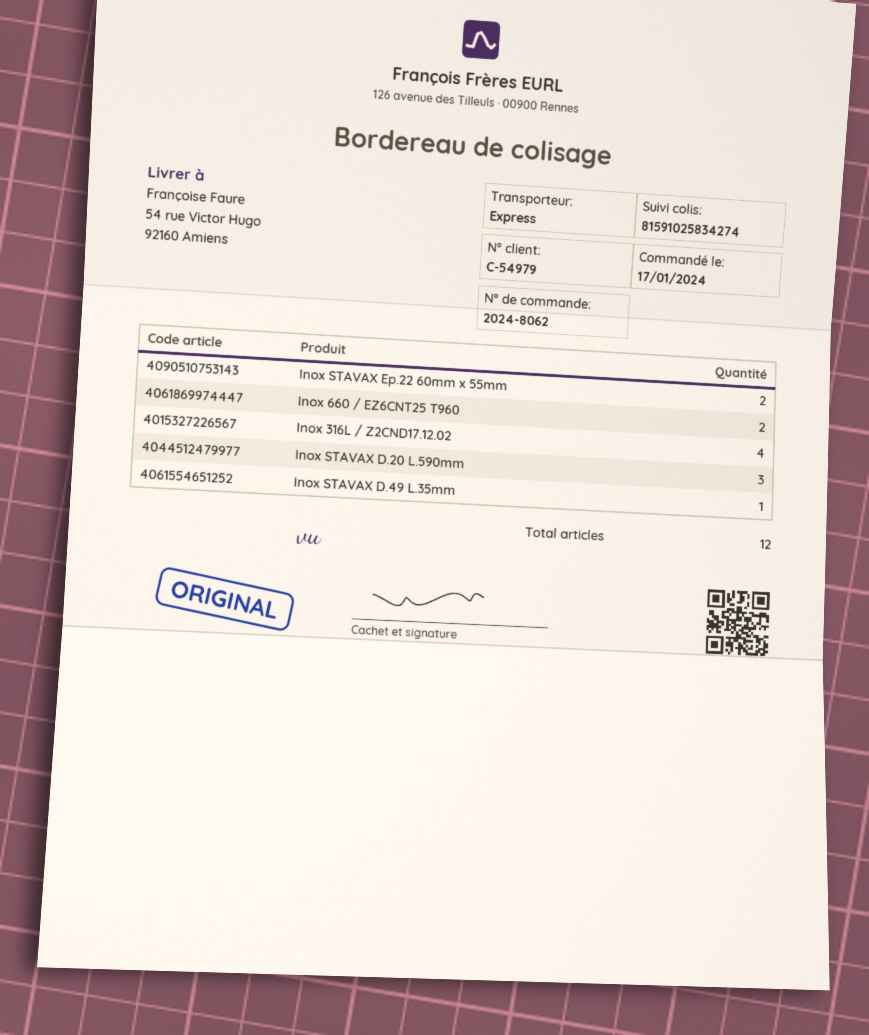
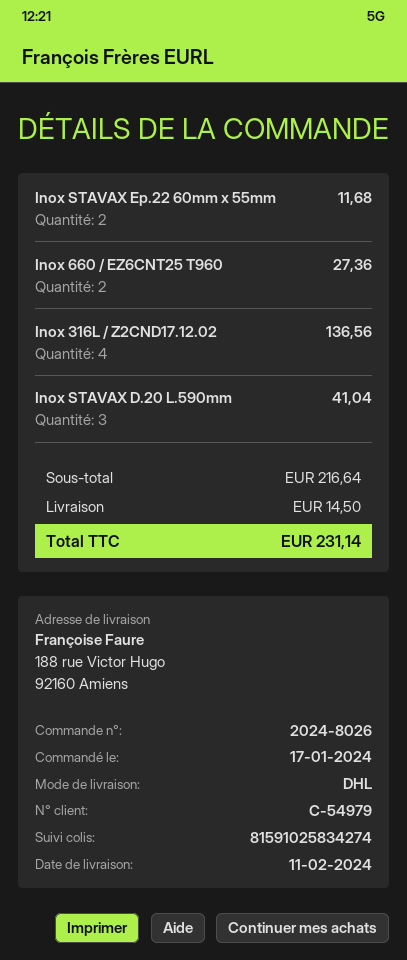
order number: 2024-8062 -> 2024-8026
shipping method: express -> DHL
ship to: 54 rue Victor Hugo, 92160 Amiens -> 188 rue Victor Hugo, 92160 Amiens
Inox STAVAX D.49 L.35mm: 1 -> none

